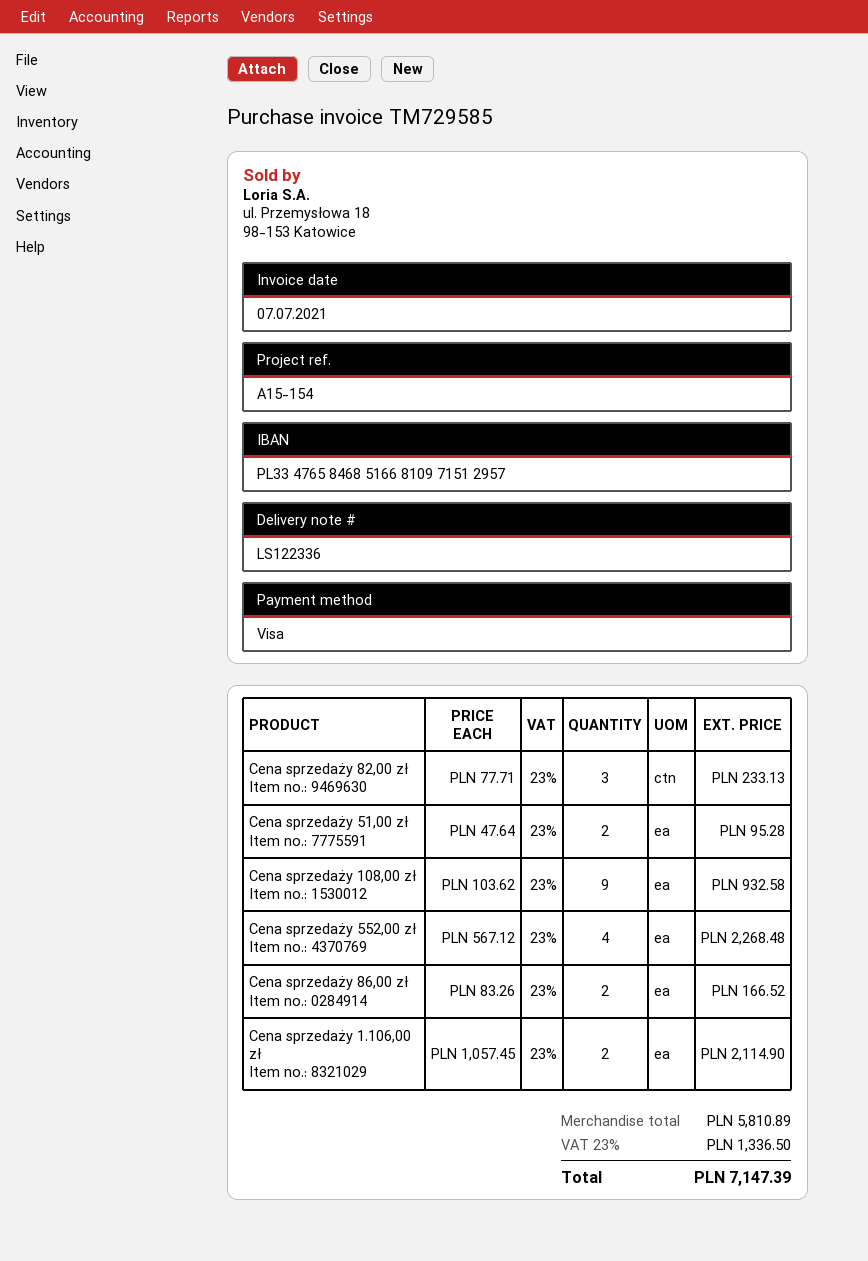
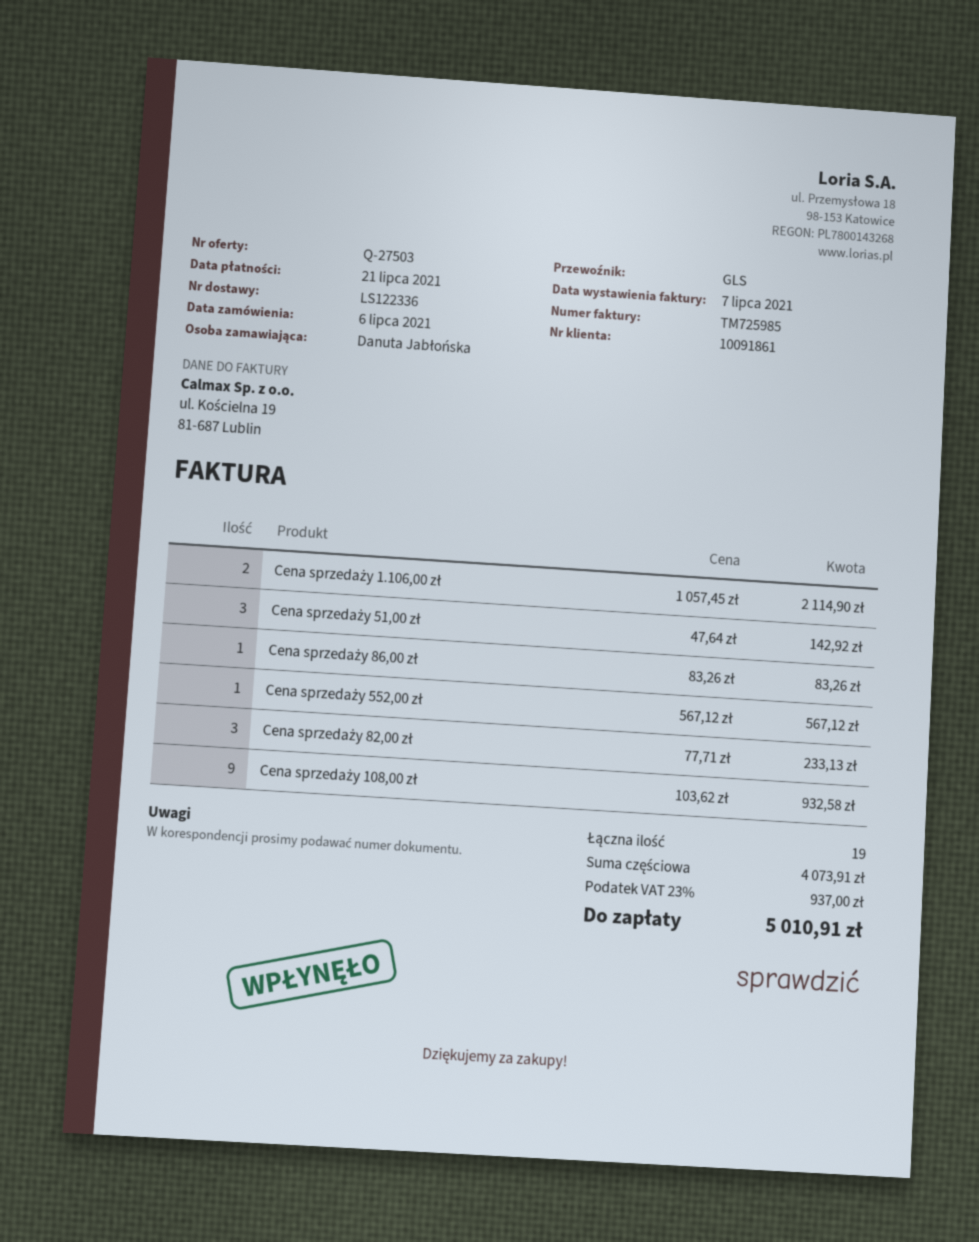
invoice number: TM729585 -> TM725985
Cena sprzedaży 51,00 zł: 2 x 47.64 = 95.28 -> 3 x 47.64 = 142.92
Cena sprzedaży 552,00 zł: 4 x 567.12 = 2268.48 -> 1 x 567.12 = 567.12
Cena sprzedaży 86,00 zł: 2 x 83.26 = 166.52 -> 1 x 83.26 = 83.26
subtotal: 5810.89 -> 4073.91
tax: 23% = 1336.50 -> 23% = 937.00
total: 7147.39 -> 5010.91

